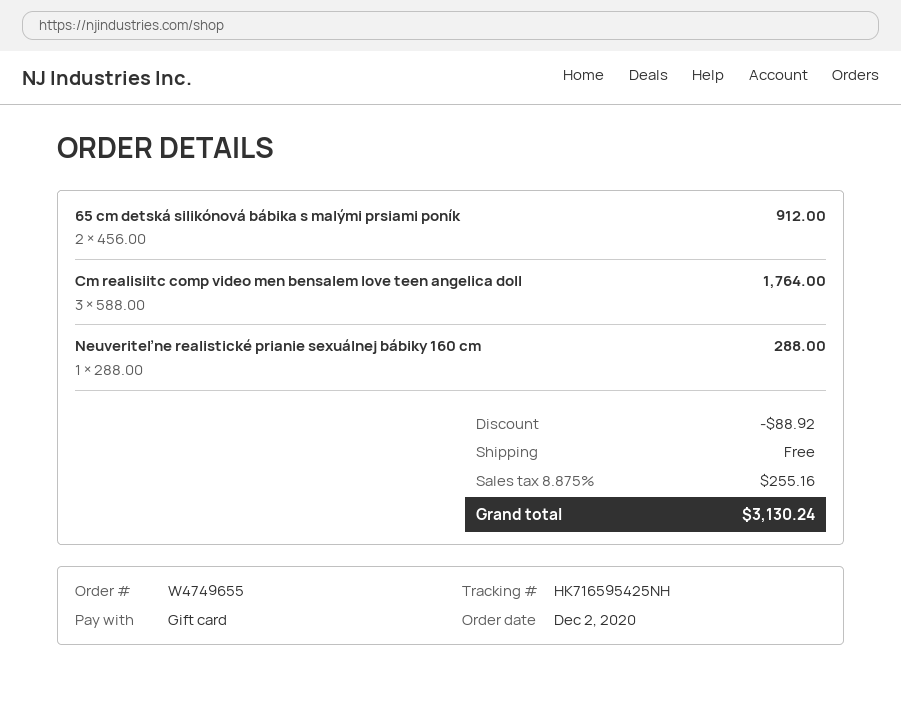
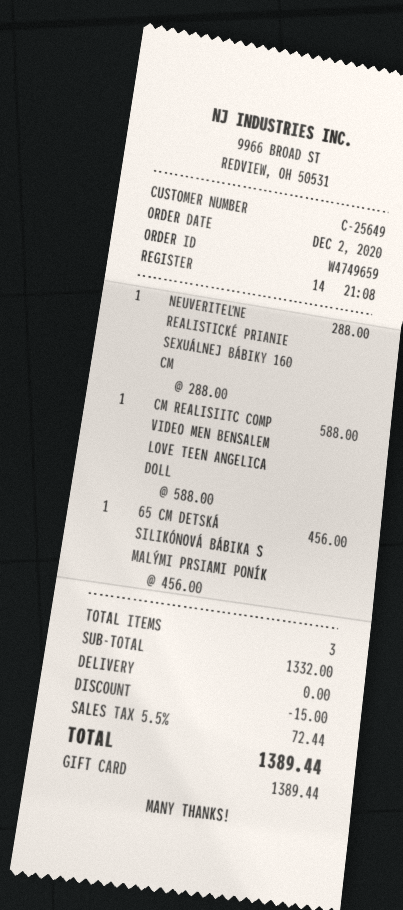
order number: W4749655 -> W4749659
65 cm detská silikónová bábika s malými prsiami poník: 2 x 456.00 = 912.00 -> 1 x 456.00 = 456.00
Cm realisiitc comp video men bensalem love teen angelica doll: 3 x 588.00 = 1764.00 -> 1 x 588.00 = 588.00
discount: 88.92 -> 15.00
tax: 8.875% = 255.16 -> 5.5% = 72.44
total: 3130.24 -> 1389.44

